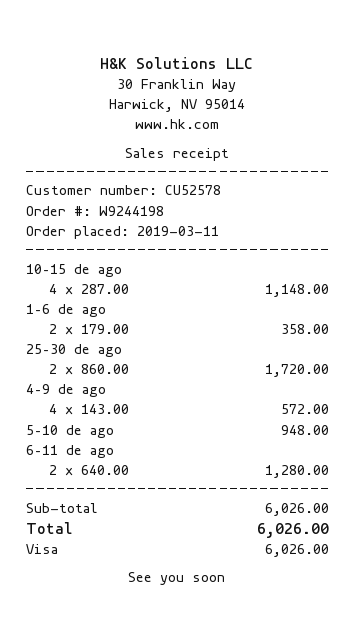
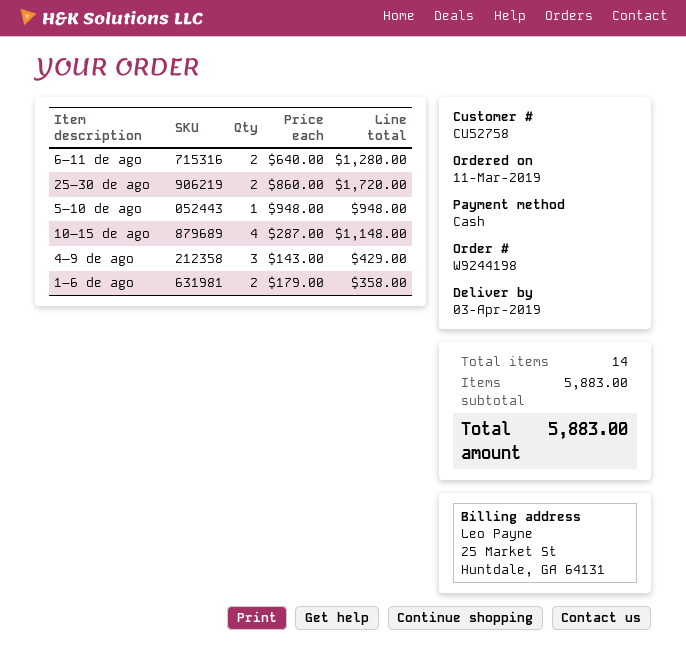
customer number: CU52578 -> CU52758
payment method: Visa -> cash
4–9 de ago: 4 x 143.00 = 572.00 -> 3 x 143.00 = 429.00
subtotal: 6026.00 -> 5883.00
total: 6026.00 -> 5883.00

